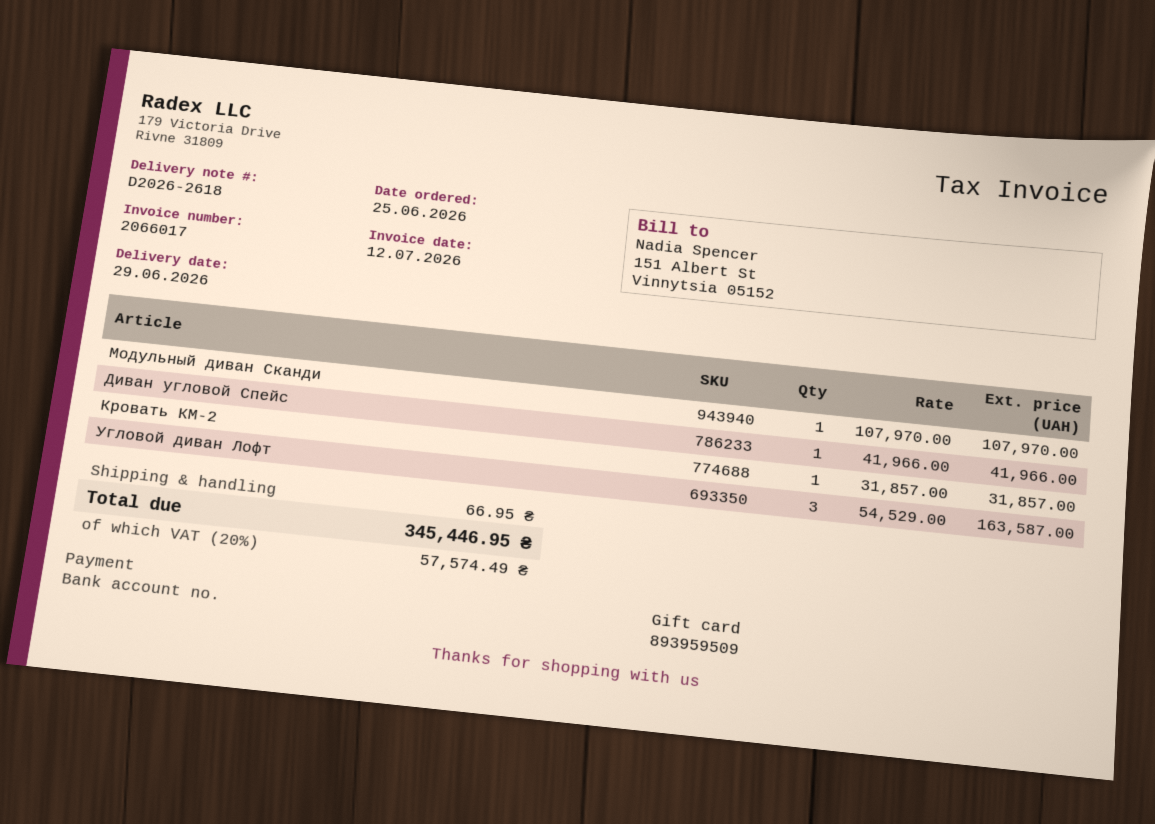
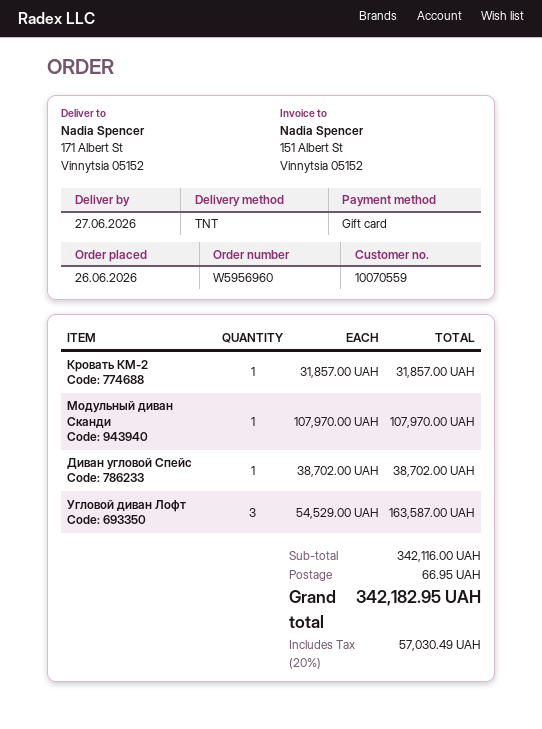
order date: 2026-06-25 -> 2026-06-26
delivery date: 2026-06-29 -> 2026-06-27
Диван угловой Спейс: 1 x 41966.00 = 41966.00 -> 1 x 38702.00 = 38702.00
tax: 20% = 57574.49 -> 20% = 57030.49
total: 345446.95 -> 342182.95

